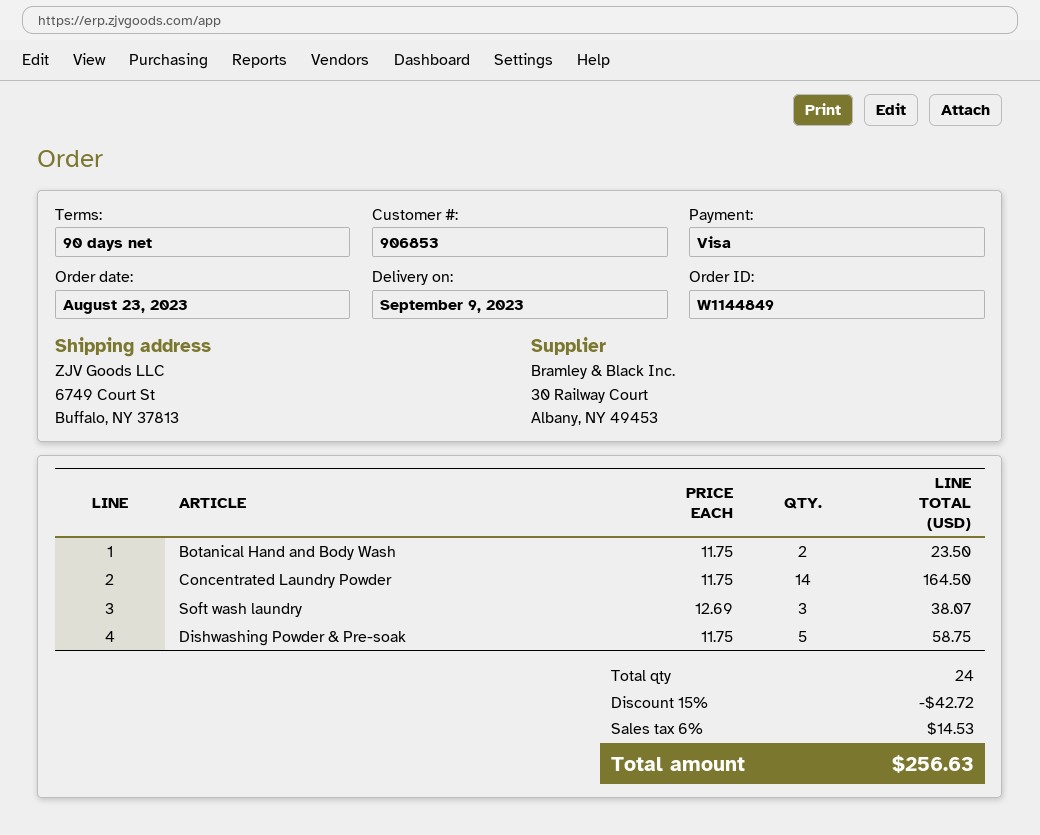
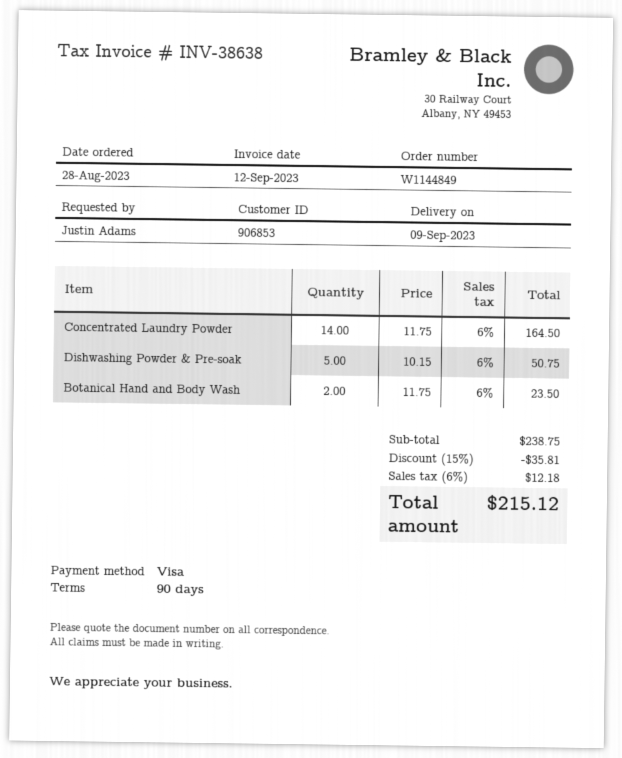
order date: 2023-08-23 -> 2023-08-28
Soft wash laundry: 3 x 12.69 = 38.07 -> none
Dishwashing Powder & Pre-soak: 5 x 11.75 = 58.75 -> 5 x 10.15 = 50.75
discount: 15% = 42.72 -> 15% = 35.81
tax: 6% = 14.53 -> 6% = 12.18
total: 256.63 -> 215.12

